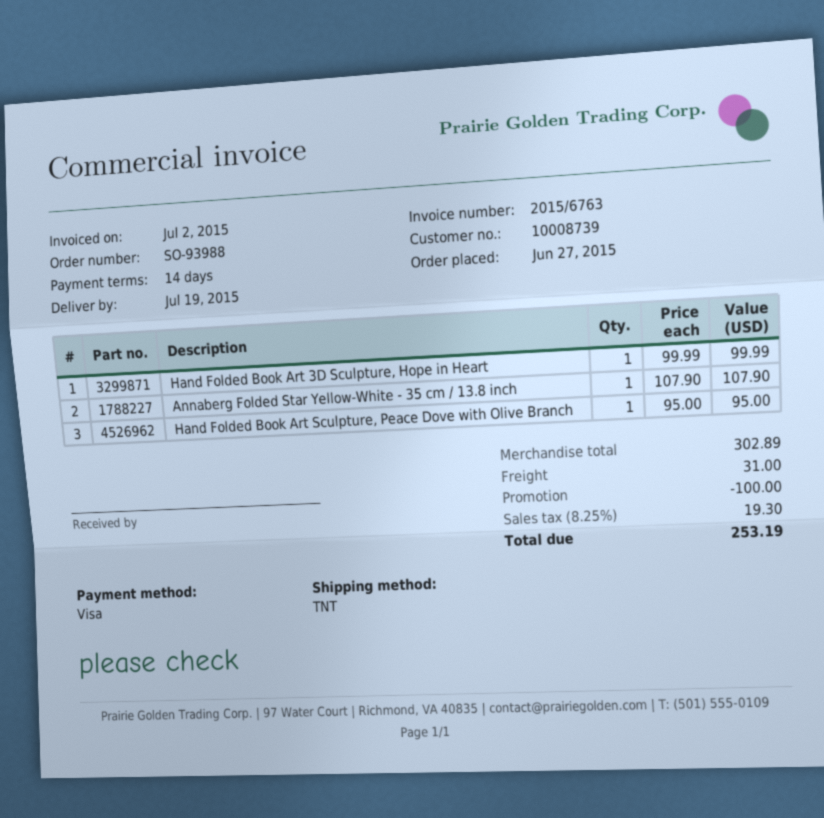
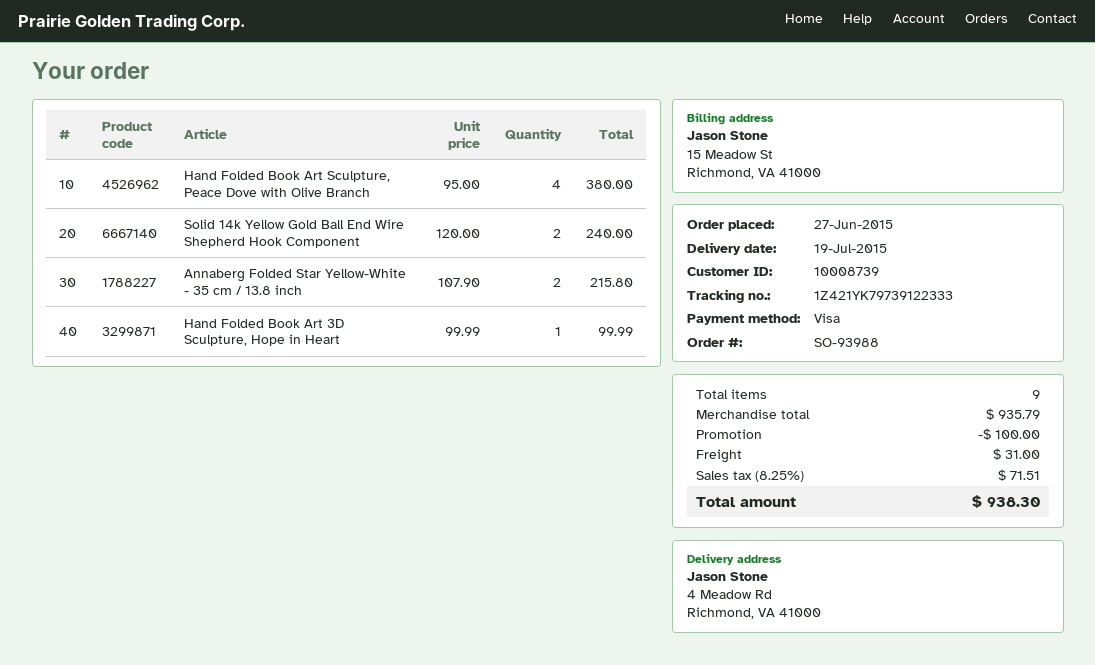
Annaberg Folded Star Yellow-White - 35 cm / 13.8 inch: 1 x 107.90 = 107.90 -> 2 x 107.90 = 215.80
Hand Folded Book Art Sculpture, Peace Dove with Olive Branch: 1 x 95.00 = 95.00 -> 4 x 95.00 = 380.00
Solid 14k Yellow Gold Ball End Wire Shepherd Hook Component: none -> 2 x 120.00 = 240.00
subtotal: 302.89 -> 935.79
tax: 8.25% = 19.30 -> 8.25% = 71.51
total: 253.19 -> 938.30

